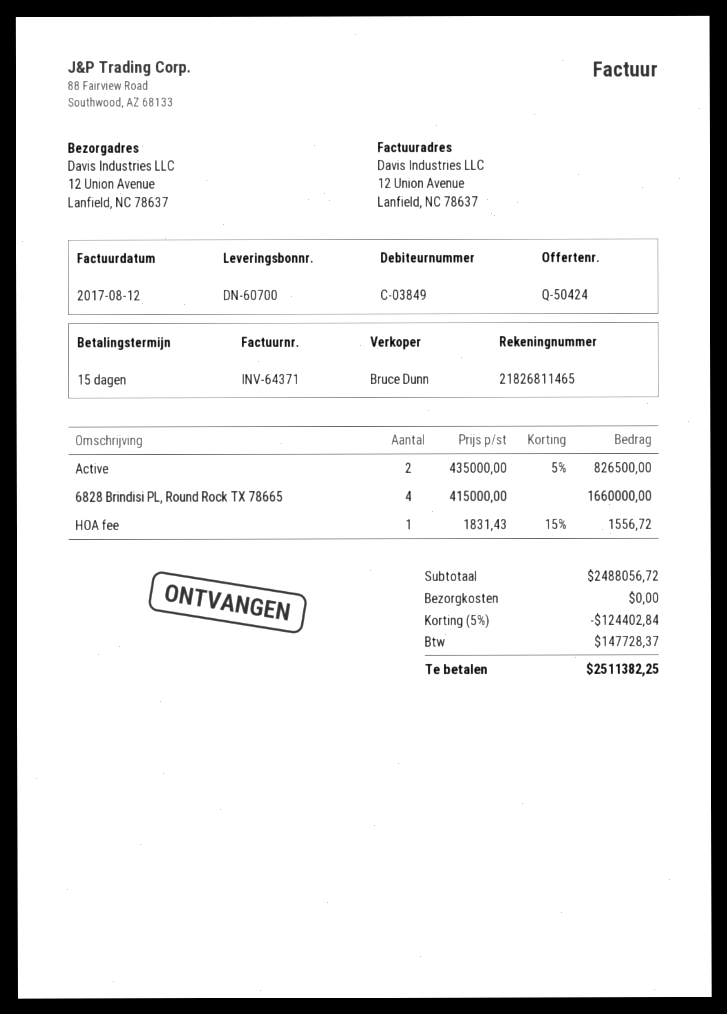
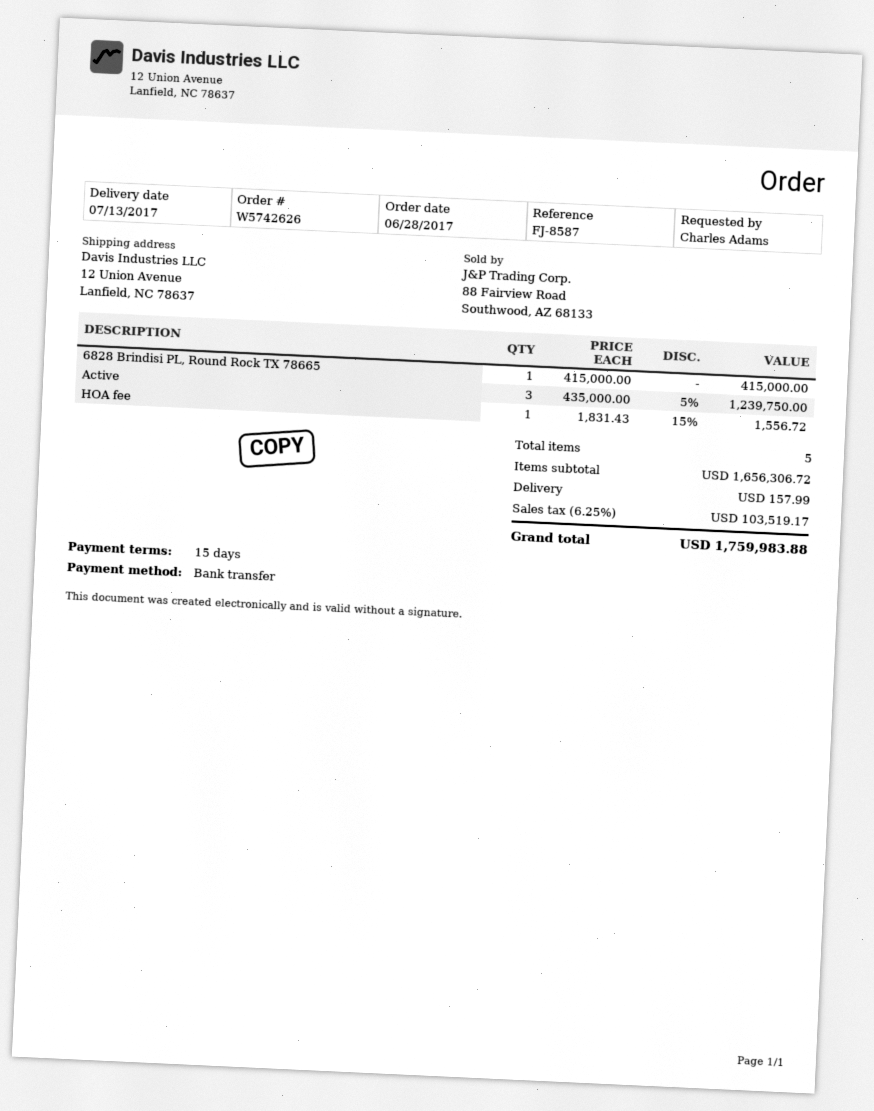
Active: 2 x 435000.00 - 5% = 826500.00 -> 3 x 435000.00 - 5% = 1239750.00
6828 Brindisi PL, Round Rock TX 78665: 4 x 415000.00 = 1660000.00 -> 1 x 415000.00 = 415000.00
subtotal: 2488056.72 -> 1656306.72
discount: 5% = 124402.84 -> none
shipping: 0.00 -> 157.99
tax: 147728.37 -> 103519.17
total: 2511382.25 -> 1759983.88

